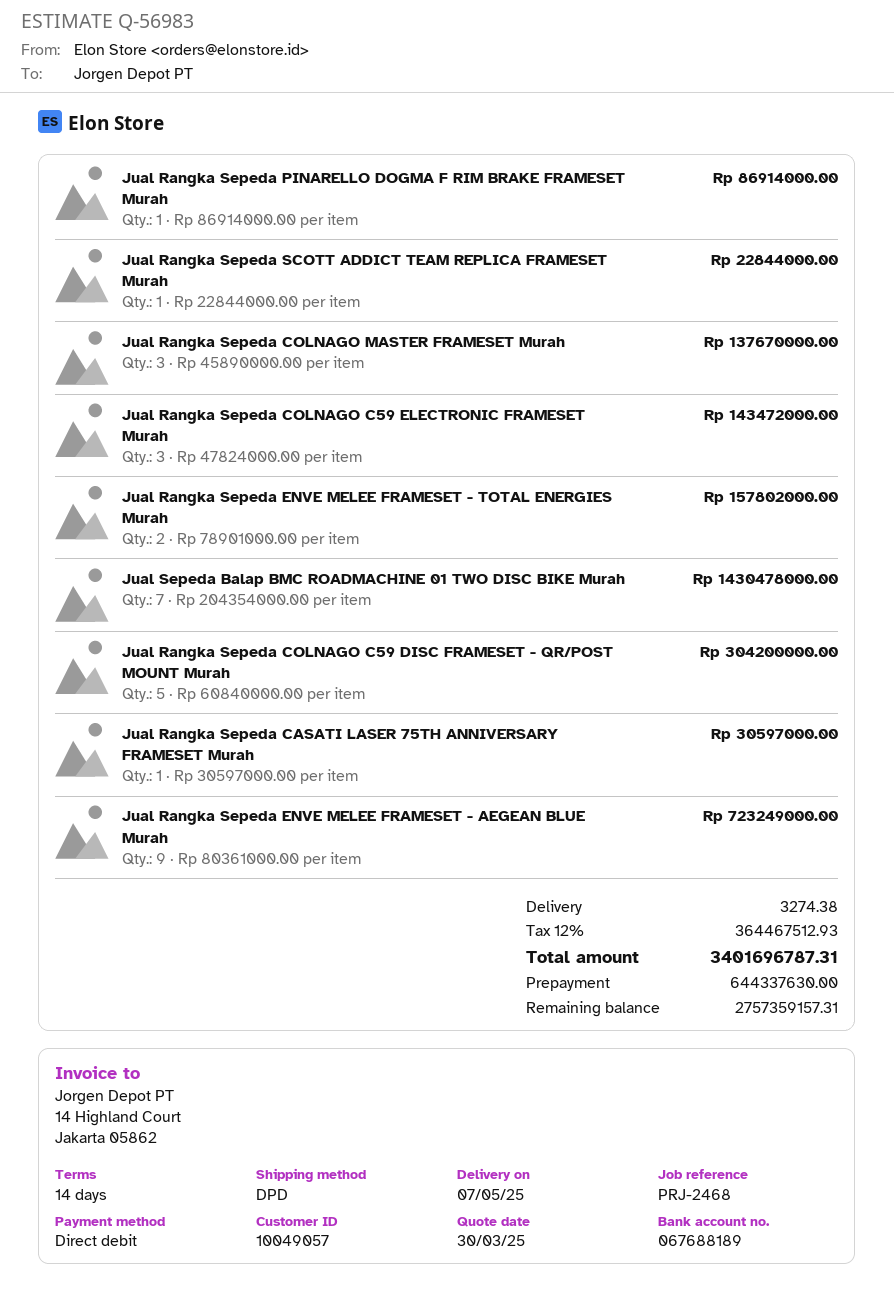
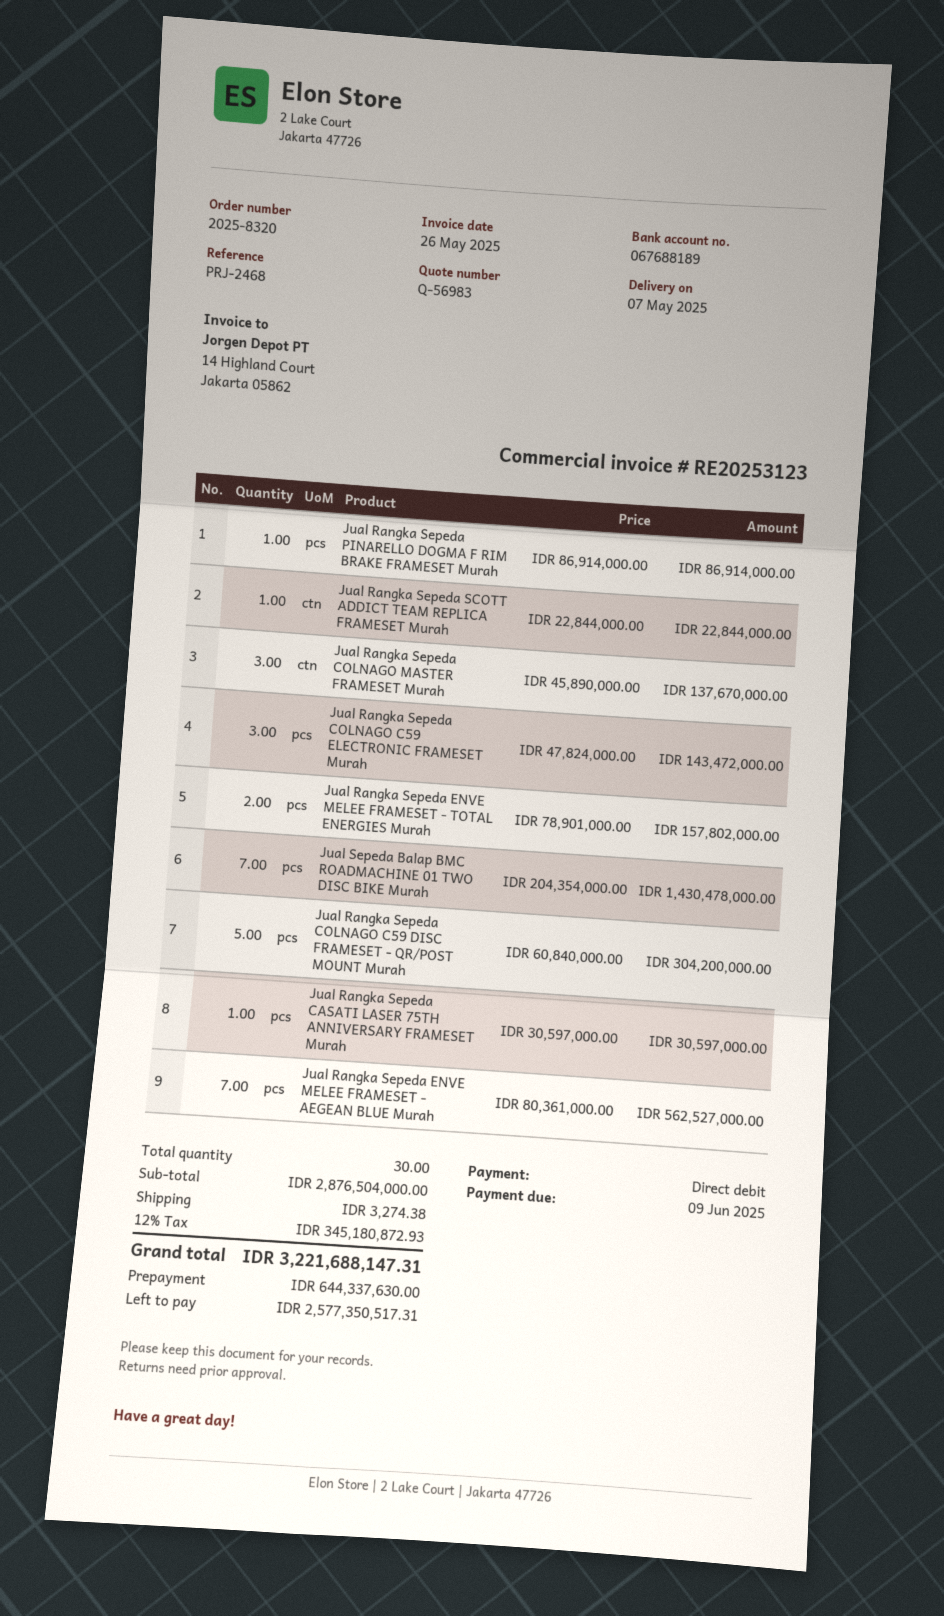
Jual Rangka Sepeda ENVE MELEE FRAMESET - AEGEAN BLUE Murah: 9 x 80361000.00 = 723249000.00 -> 7 x 80361000.00 = 562527000.00
tax: 12% = 364467512.93 -> 12% = 345180872.93
total: 3401696787.31 -> 3221688147.31
balance: 2757359157.31 -> 2577350517.31

